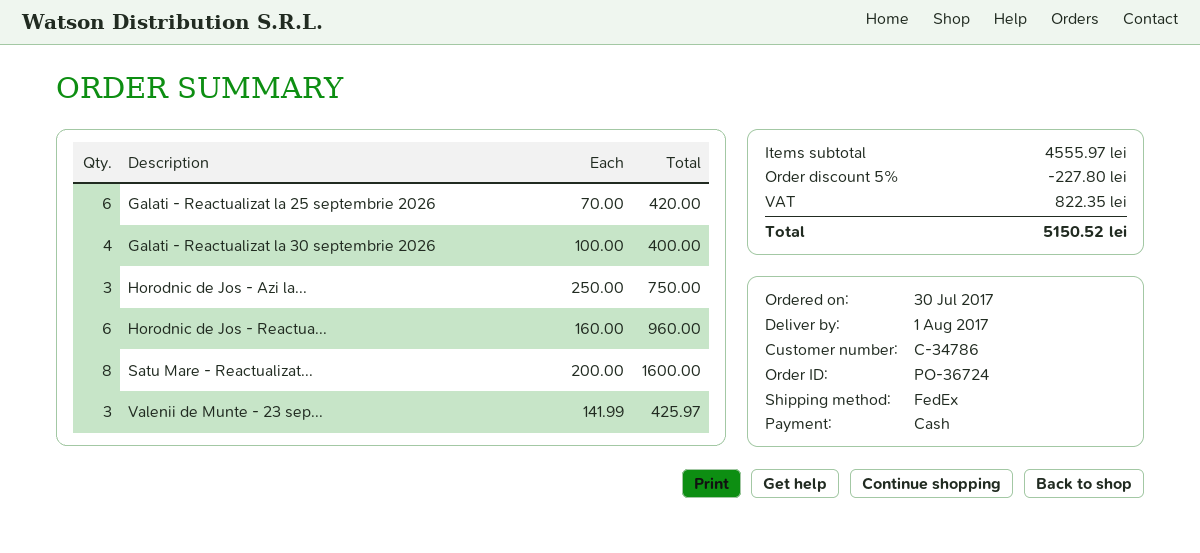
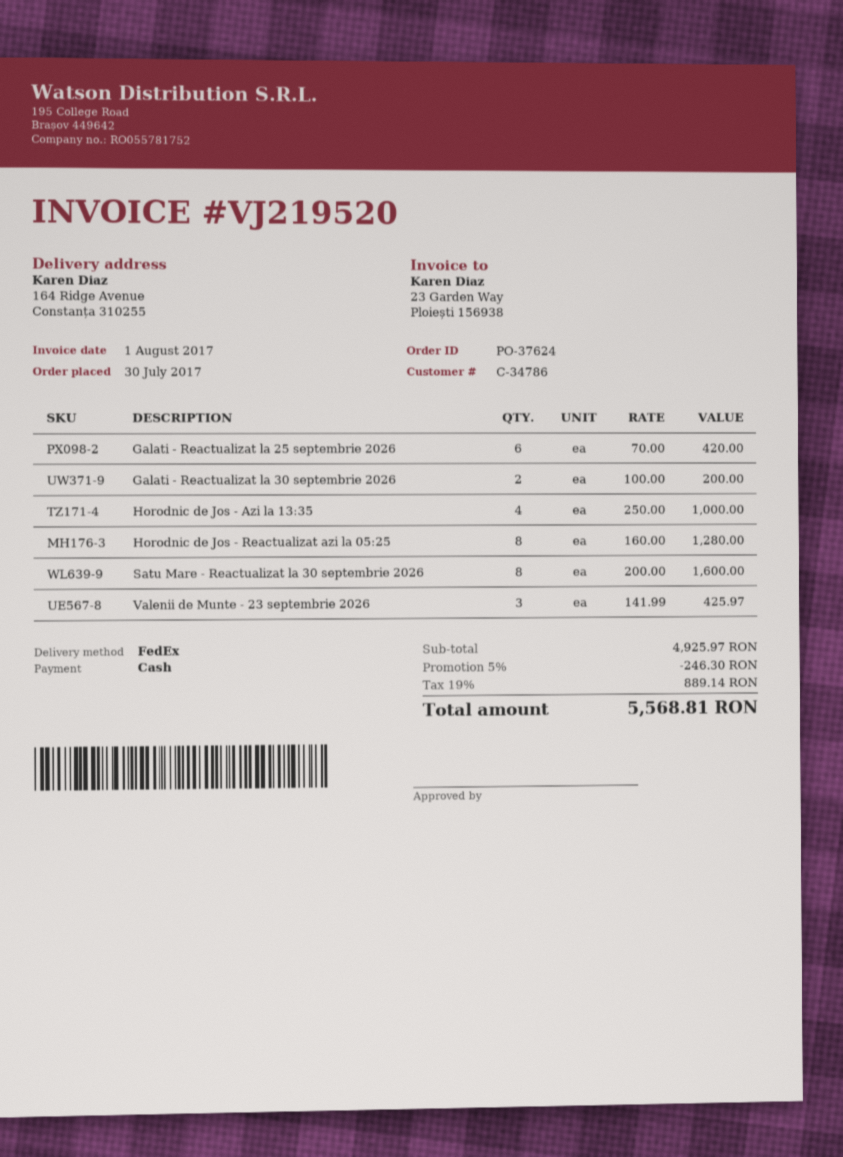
order number: PO-36724 -> PO-37624
Galati - Reactualizat la 30 septembrie 2026: 4 x 100.00 = 400.00 -> 2 x 100.00 = 200.00
Horodnic de Jos - Azi la...: 3 x 250.00 = 750.00 -> 4 x 250.00 = 1000.00
Horodnic de Jos - Reactua...: 6 x 160.00 = 960.00 -> 8 x 160.00 = 1280.00
subtotal: 4555.97 -> 4925.97
discount: 5% = 227.80 -> 5% = 246.30
tax: 822.35 -> 889.14
total: 5150.52 -> 5568.81

